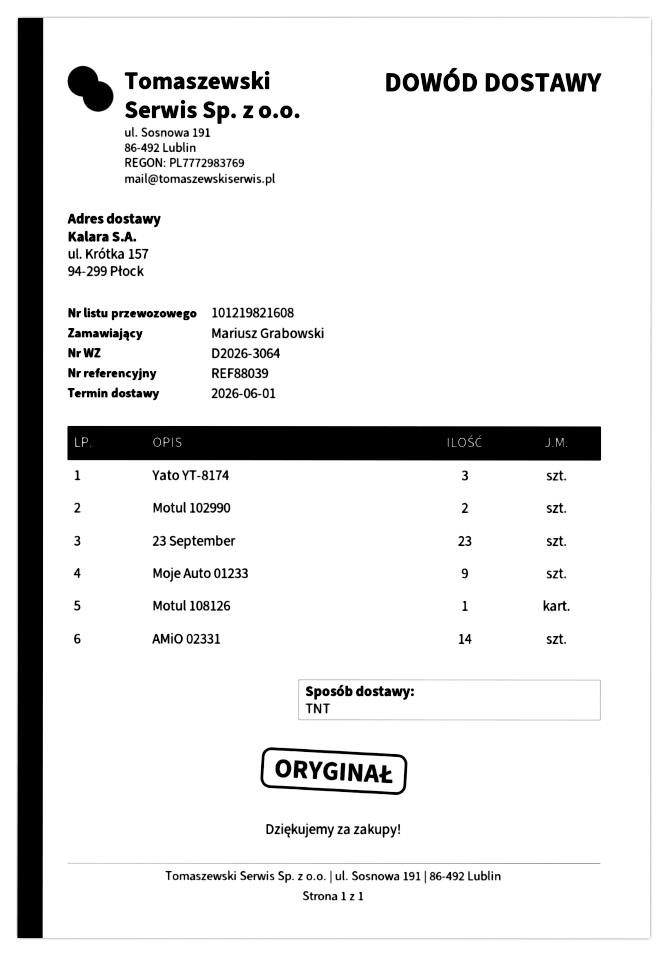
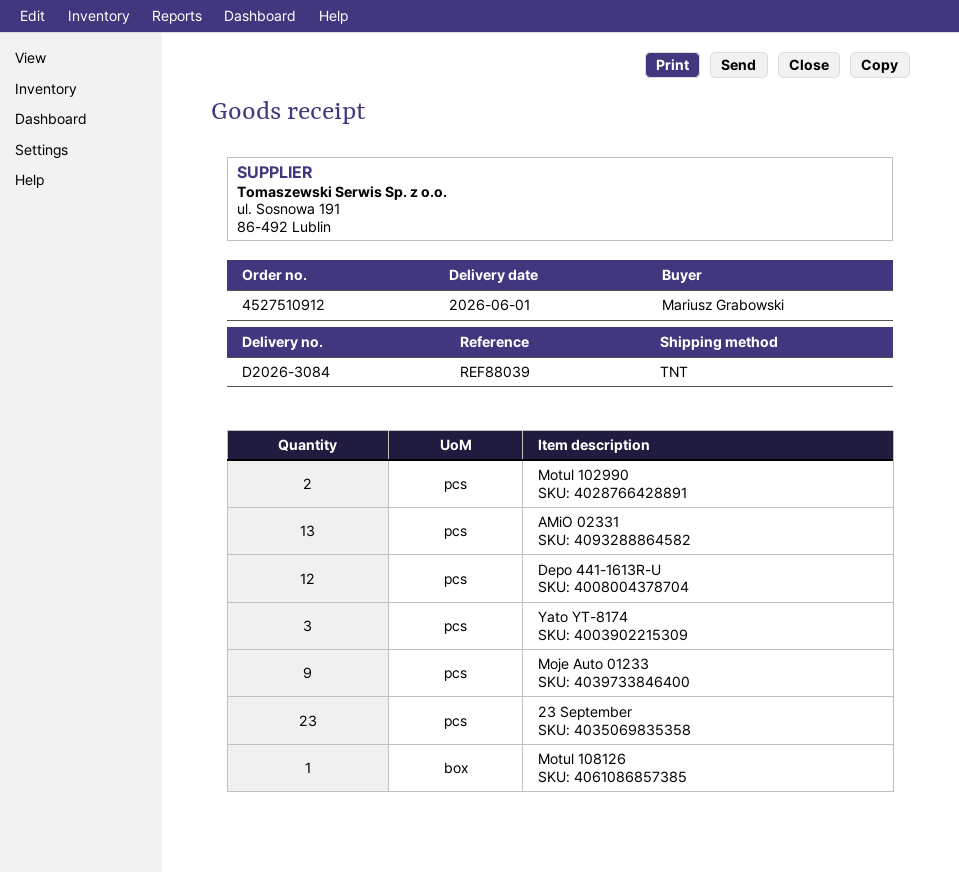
delivery note number: D2026-3064 -> D2026-3084
AMiO 02331: 14 -> 13
Depo 441-1613R-U: none -> 12

